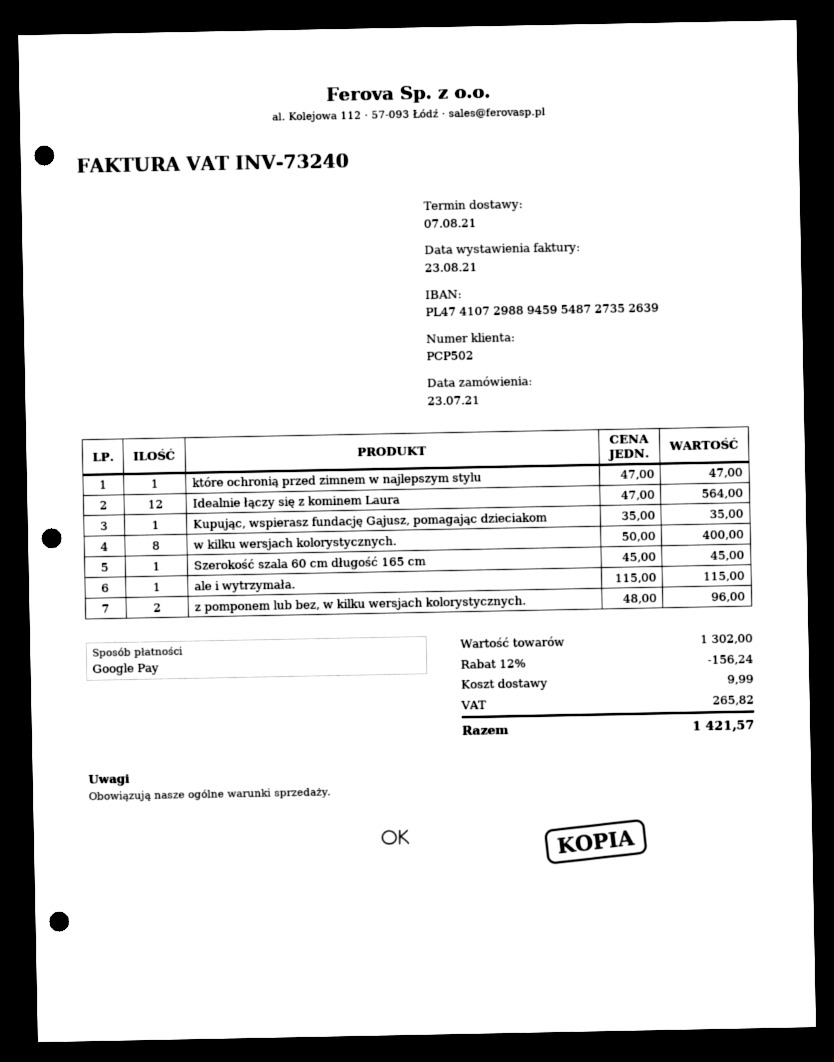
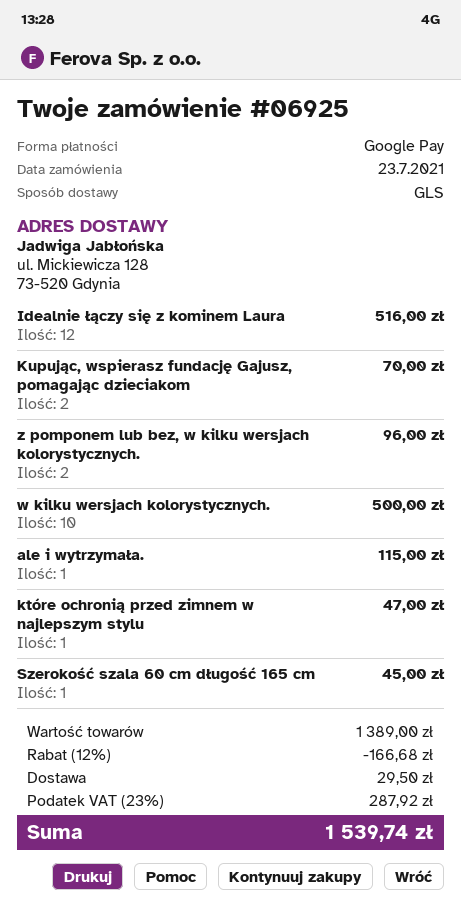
Idealnie łączy się z kominem Laura: 12 for 564.00 -> 12 for 516.00
Kupując, wspierasz fundację Gajusz, pomagając dzieciakom: 1 for 35.00 -> 2 for 70.00
w kilku wersjach kolorystycznych.: 8 for 400.00 -> 10 for 500.00
subtotal: 1302.00 -> 1389.00
discount: 12% = 156.24 -> 12% = 166.68
shipping: 9.99 -> 29.50
tax: 265.82 -> 287.92
total: 1421.57 -> 1539.74

